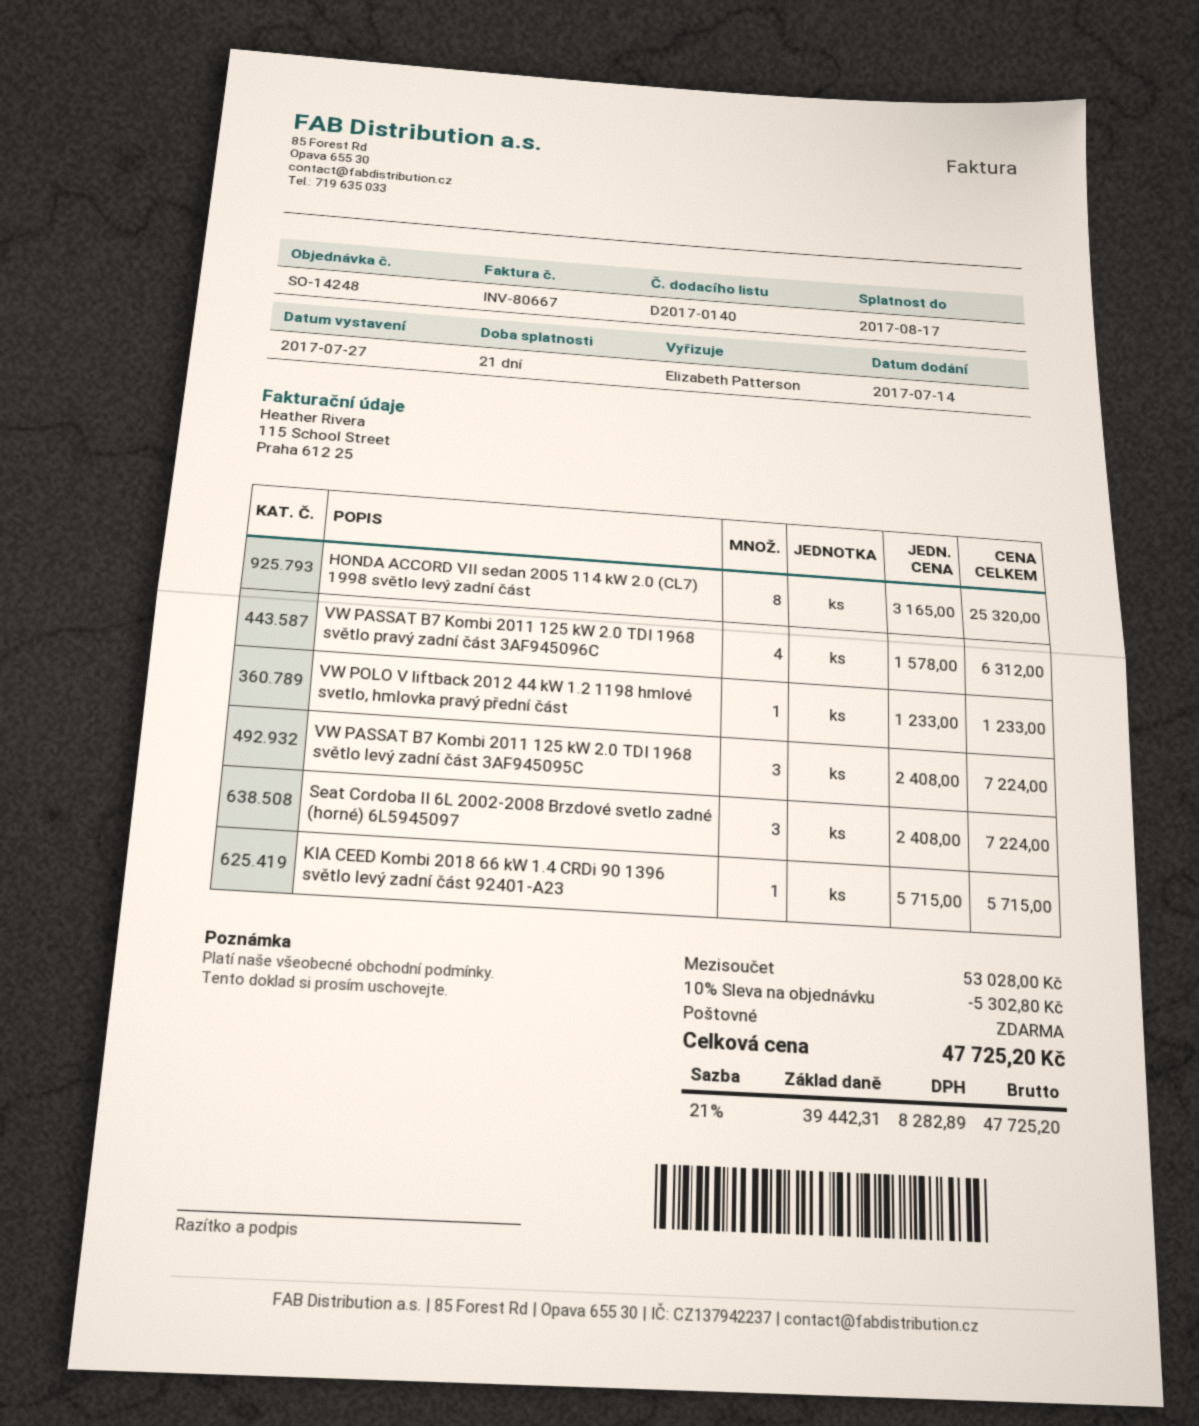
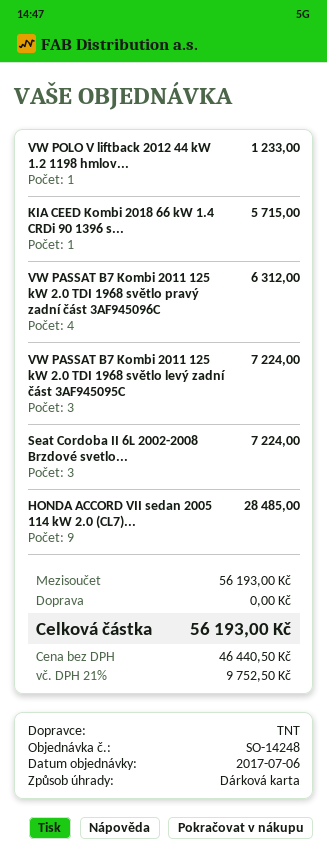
HONDA ACCORD VII sedan 2005 114 kW 2.0 (CL7) 1998 světlo levý zadní část: 8 for 25320.00 -> 9 for 28485.00
subtotal: 53028.00 -> 56193.00
discount: 10% = 5302.80 -> none
net: 39442.31 -> 46440.50
tax: 21% = 8282.89 -> 21% = 9752.50
total: 47725.20 -> 56193.00

